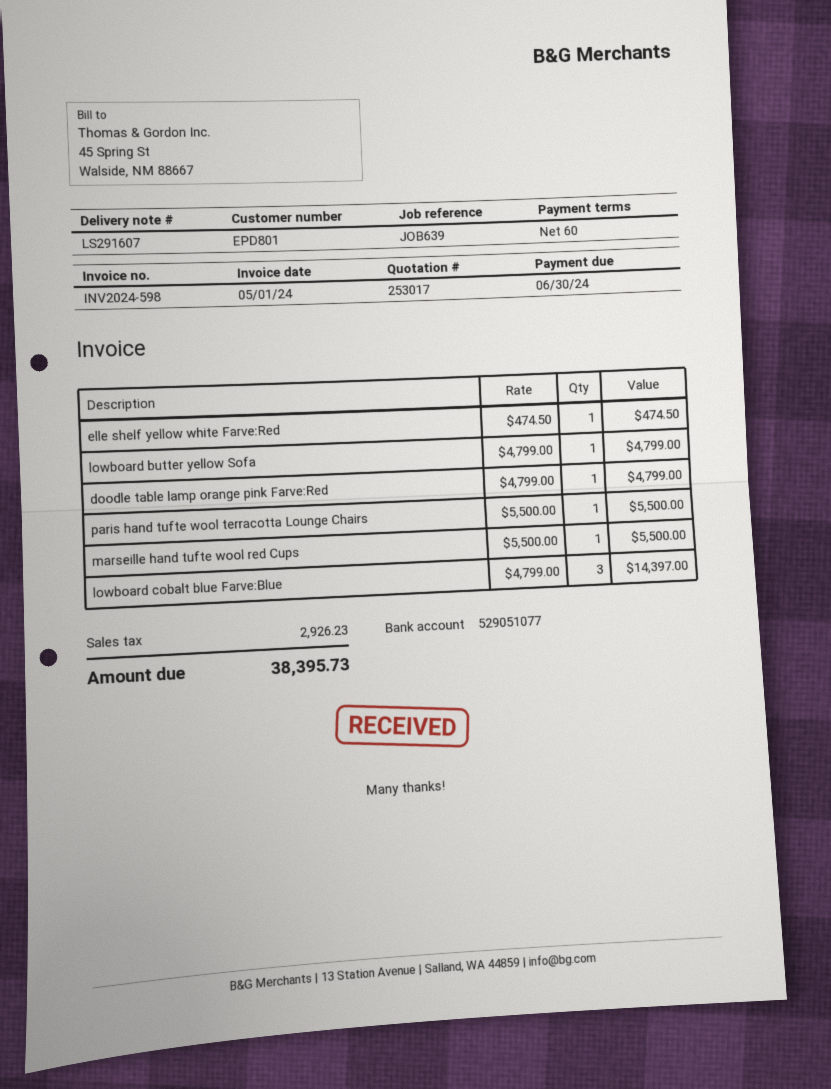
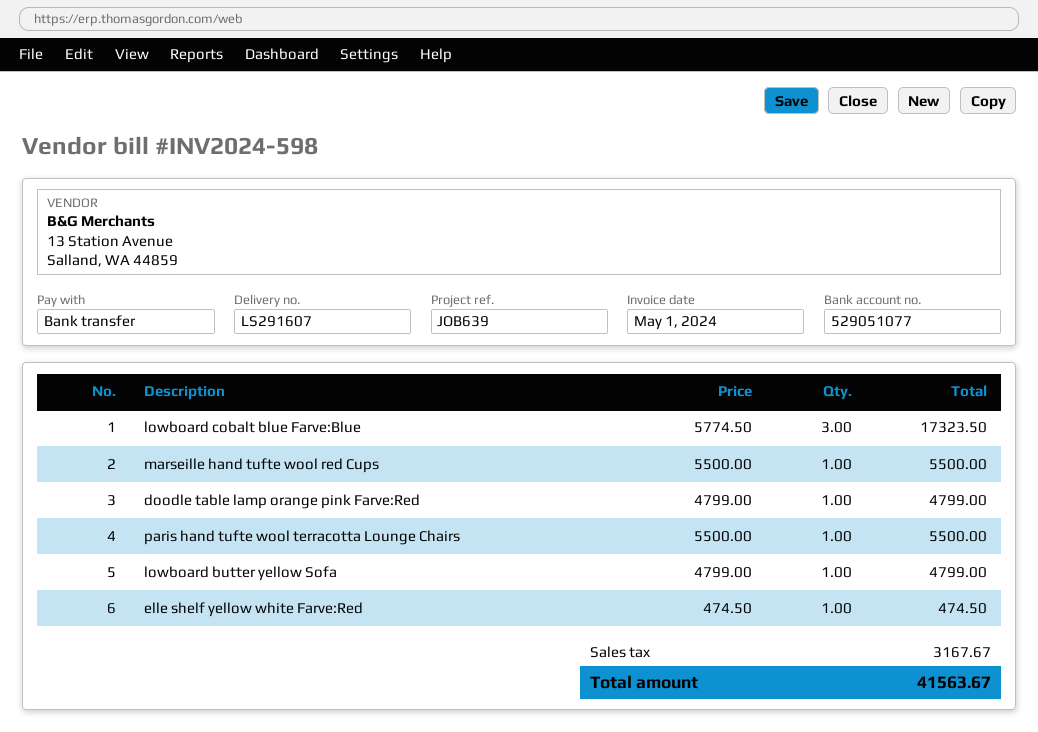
lowboard cobalt blue Farve:Blue: 3 x 4799.00 = 14397.00 -> 3 x 5774.50 = 17323.50
tax: 2926.23 -> 3167.67
total: 38395.73 -> 41563.67

